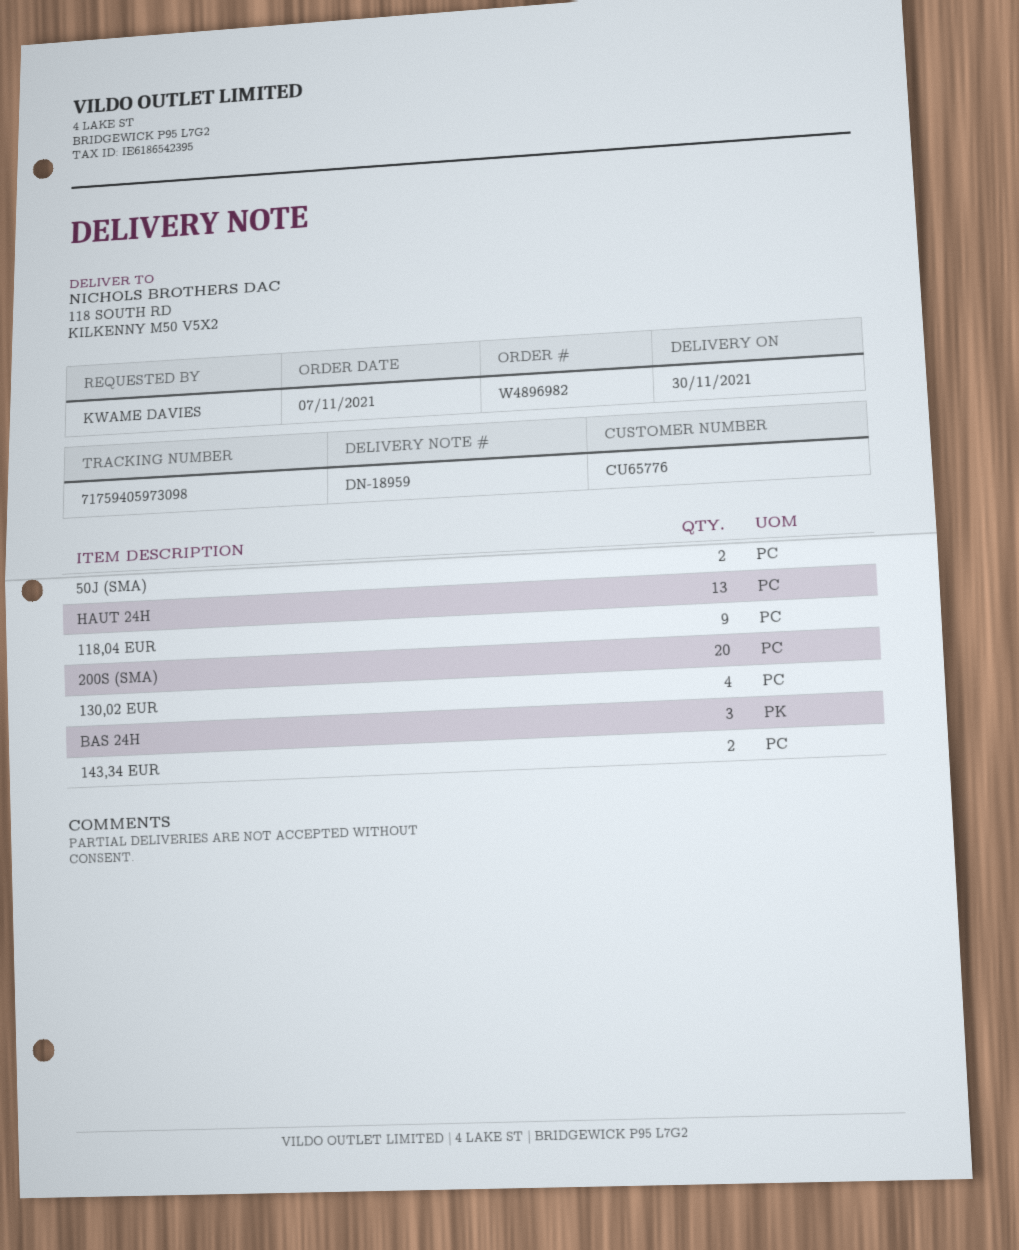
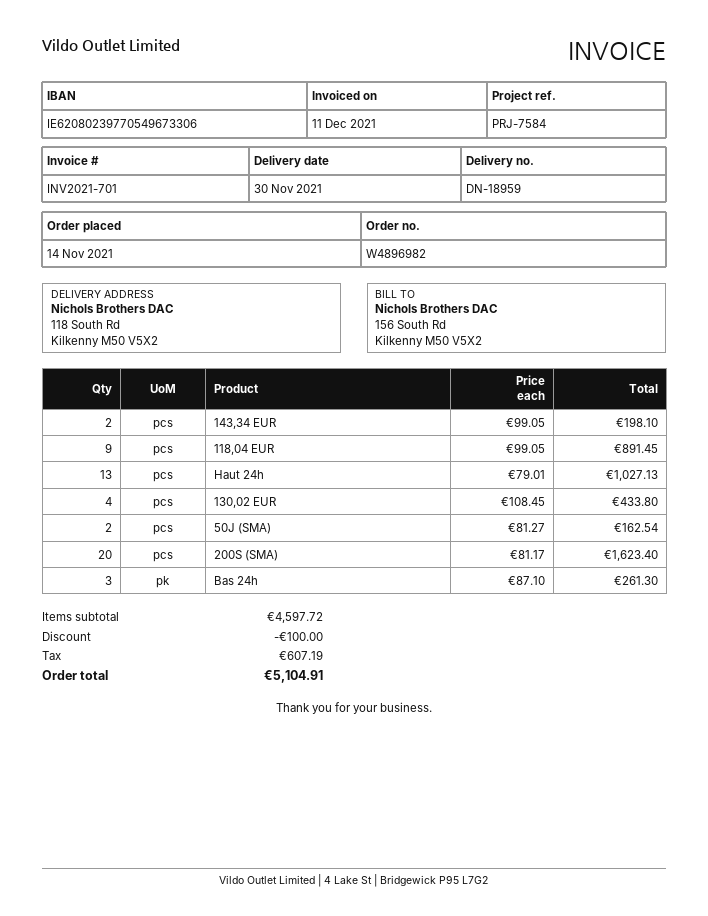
order date: 2021-11-07 -> 2021-11-14

